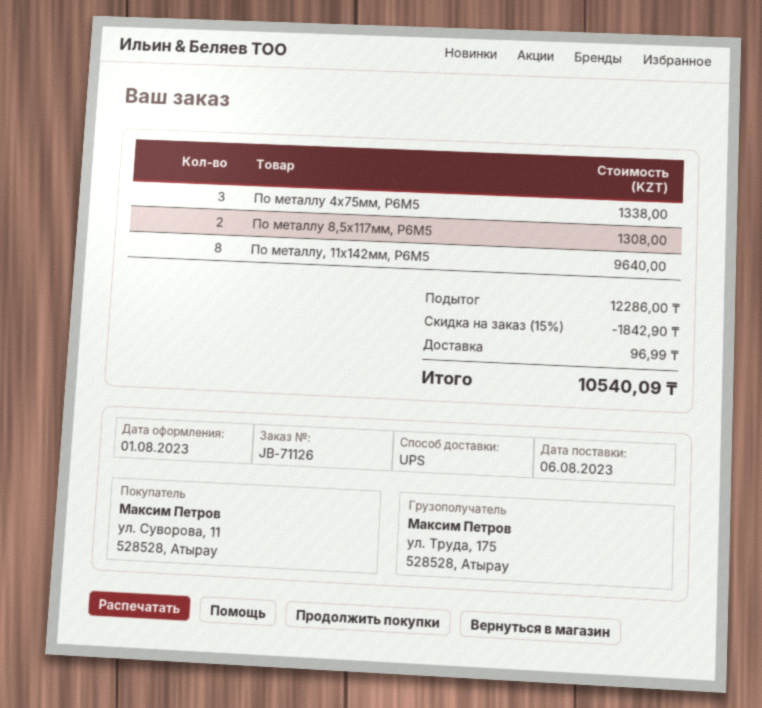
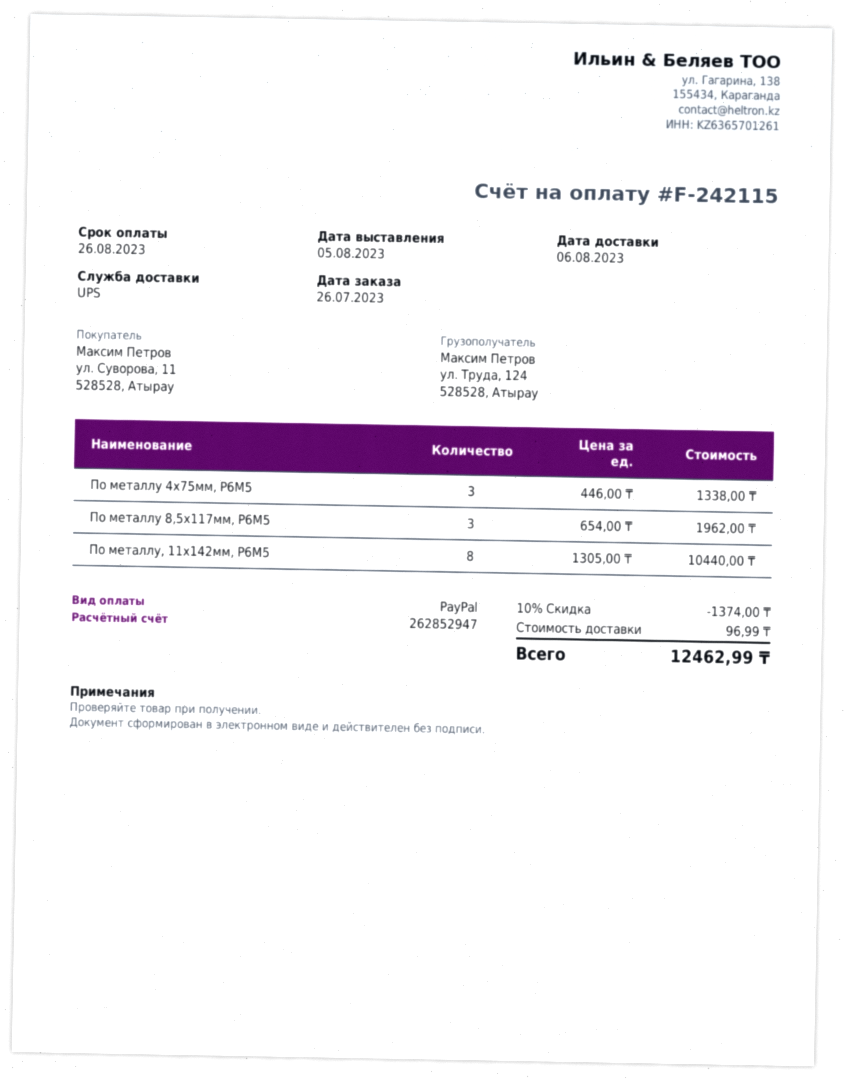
order date: 2023-08-01 -> 2023-07-26
ship to: ул. Труда, 175, 528528, Атырау -> ул. Труда, 124, 528528, Атырау
По металлу 8,5x117мм, Р6М5: 2 for 1308.00 -> 3 for 1962.00
По металлу, 11x142мм, Р6М5: 8 for 9640.00 -> 8 for 10440.00
discount: 15% = 1842.90 -> 10% = 1374.00
total: 10540.09 -> 12462.99

